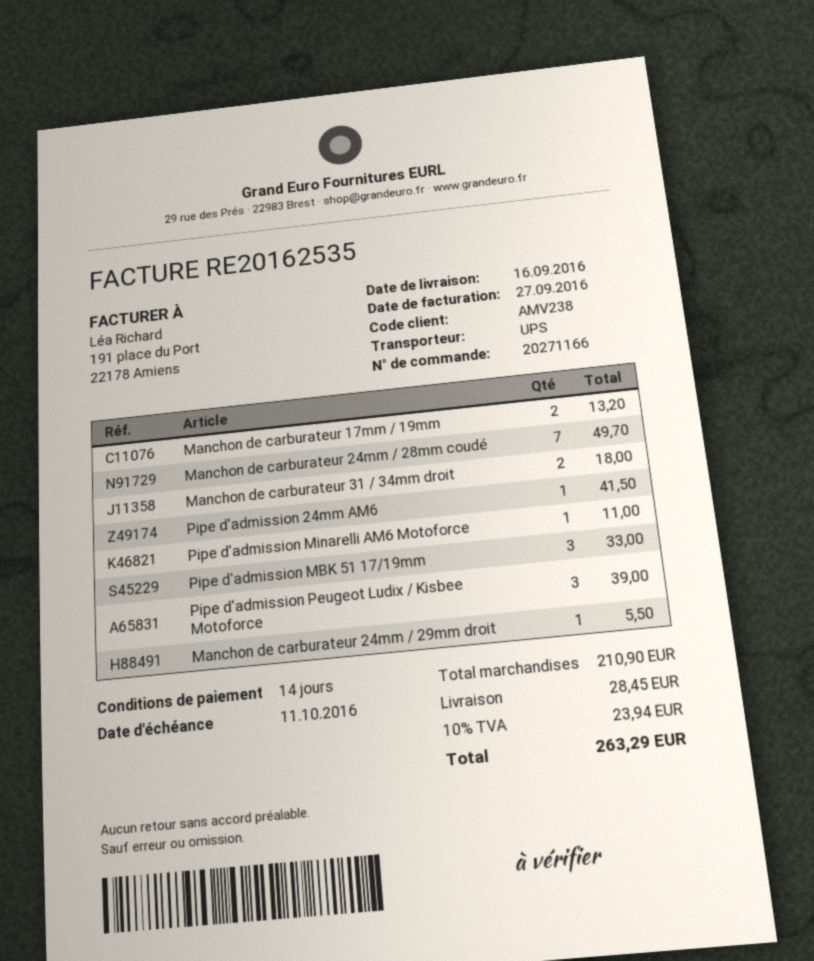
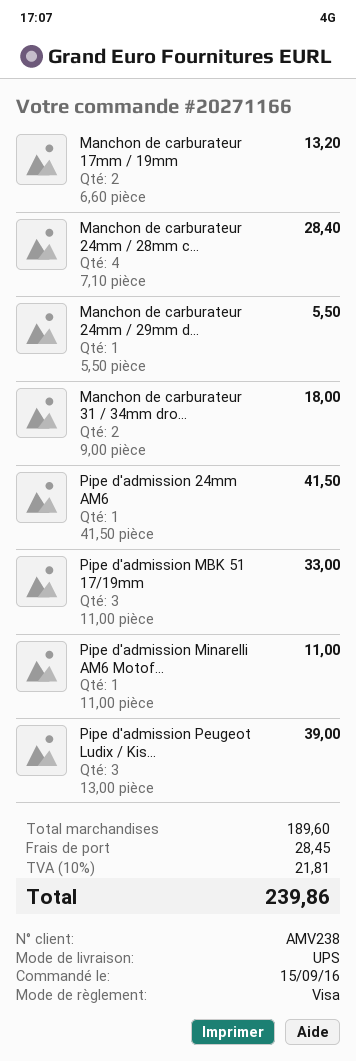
Manchon de carburateur 24mm / 28mm coudé: 7 for 49.70 -> 4 for 28.40
subtotal: 210.90 -> 189.60
tax: 10% = 23.94 -> 10% = 21.81
total: 263.29 -> 239.86

